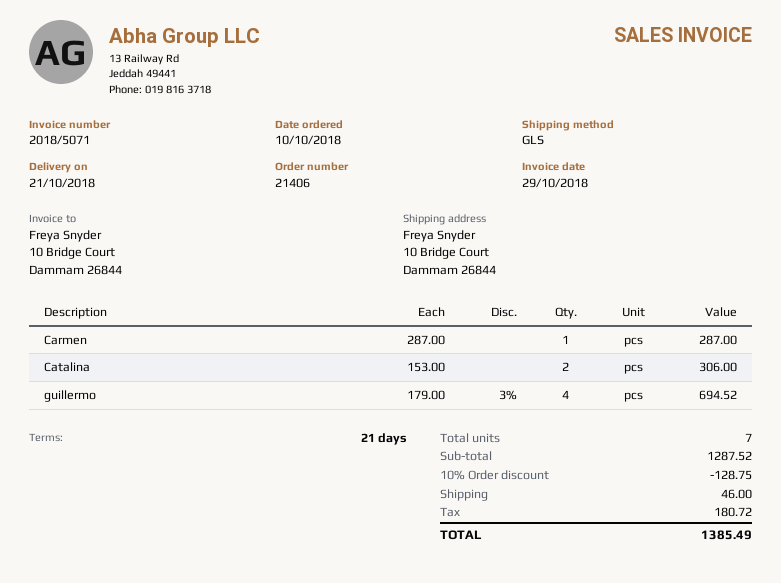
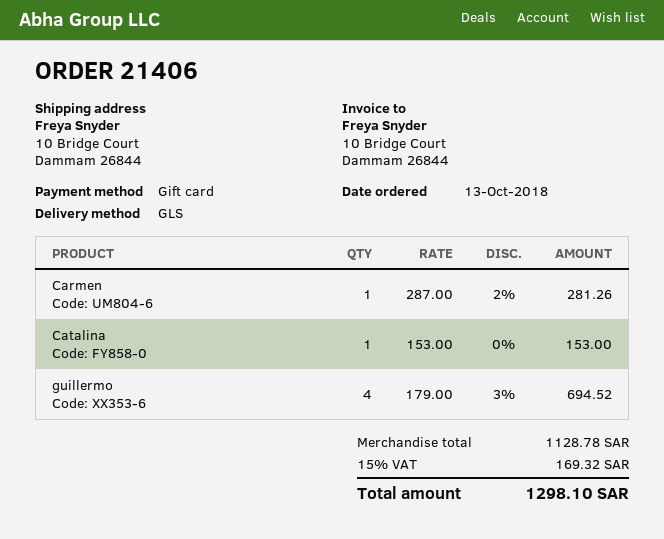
order date: 2018-10-10 -> 2018-10-13
Carmen: 1 x 287.00 = 287.00 -> 1 x 287.00 - 2% = 281.26
Catalina: 2 x 153.00 = 306.00 -> 1 x 153.00 = 153.00
subtotal: 1287.52 -> 1128.78
discount: 10% = 128.75 -> none
shipping: 46.00 -> none
tax: 180.72 -> 169.32
total: 1385.49 -> 1298.10

